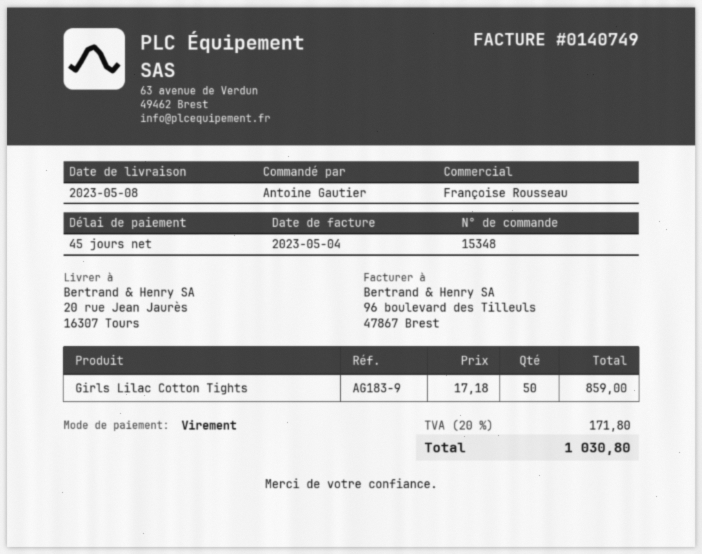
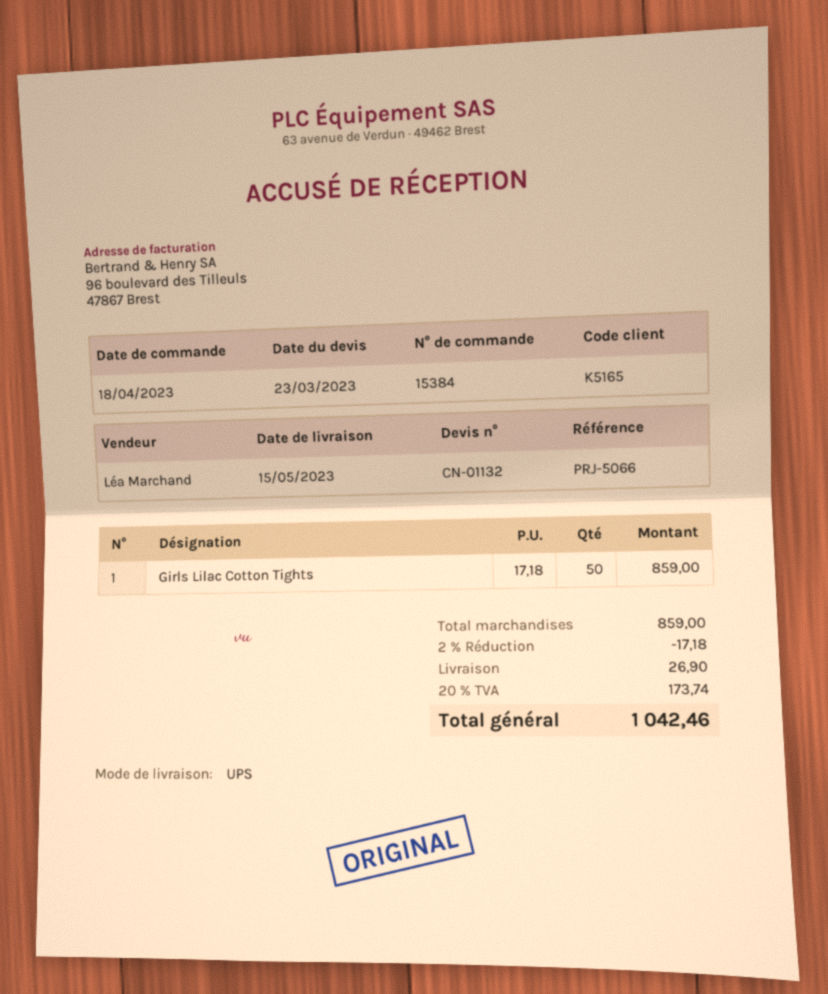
order number: 15348 -> 15384
delivery date: 2023-05-08 -> 2023-05-15
sales rep: Françoise Rousseau -> Léa Marchand
discount: none -> 2% = 17.18
shipping: none -> 26.90
tax: 20% = 171.80 -> 20% = 173.74
total: 1030.80 -> 1042.46

